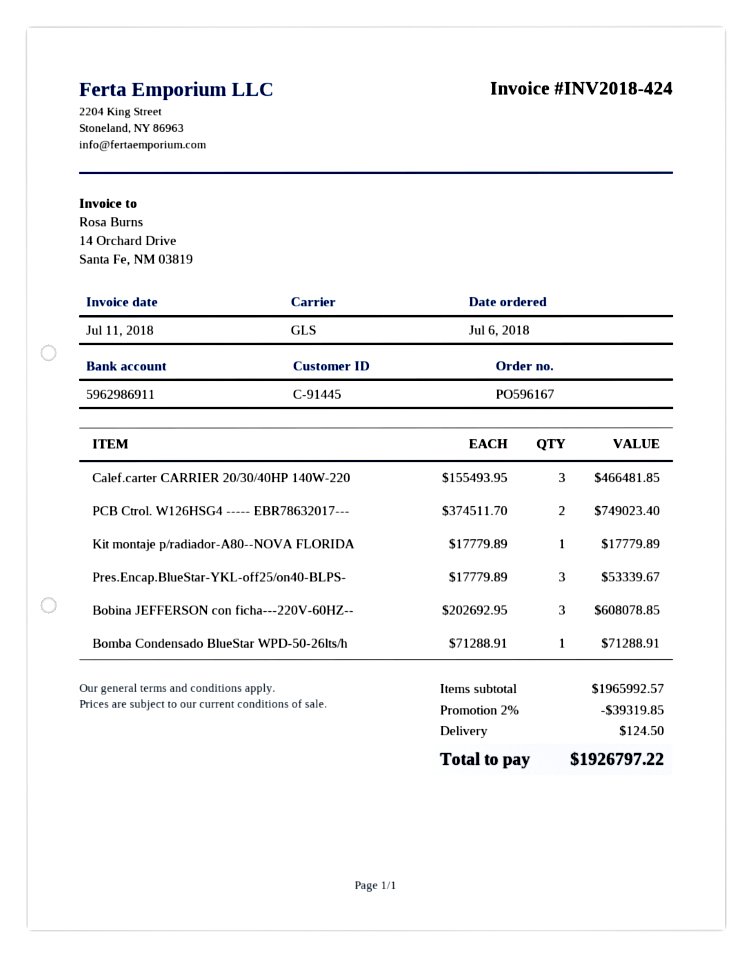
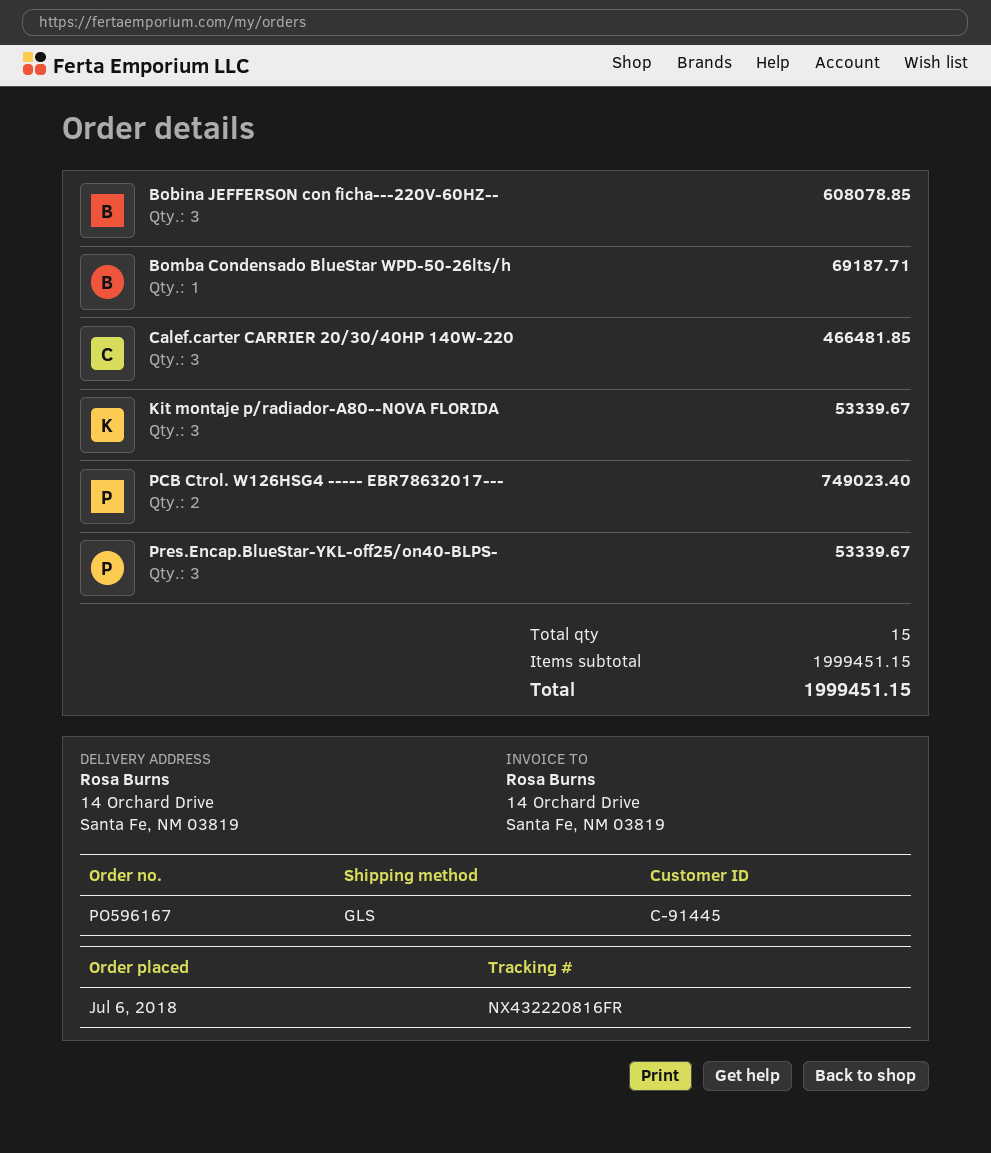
Kit montaje p/radiador-A80--NOVA FLORIDA: 1 for 17779.89 -> 3 for 53339.67
Bomba Condensado BlueStar WPD-50-26lts/h: 1 for 71288.91 -> 1 for 69187.71
subtotal: 1965992.57 -> 1999451.15
discount: 2% = 39319.85 -> none
shipping: 124.50 -> none
total: 1926797.22 -> 1999451.15

